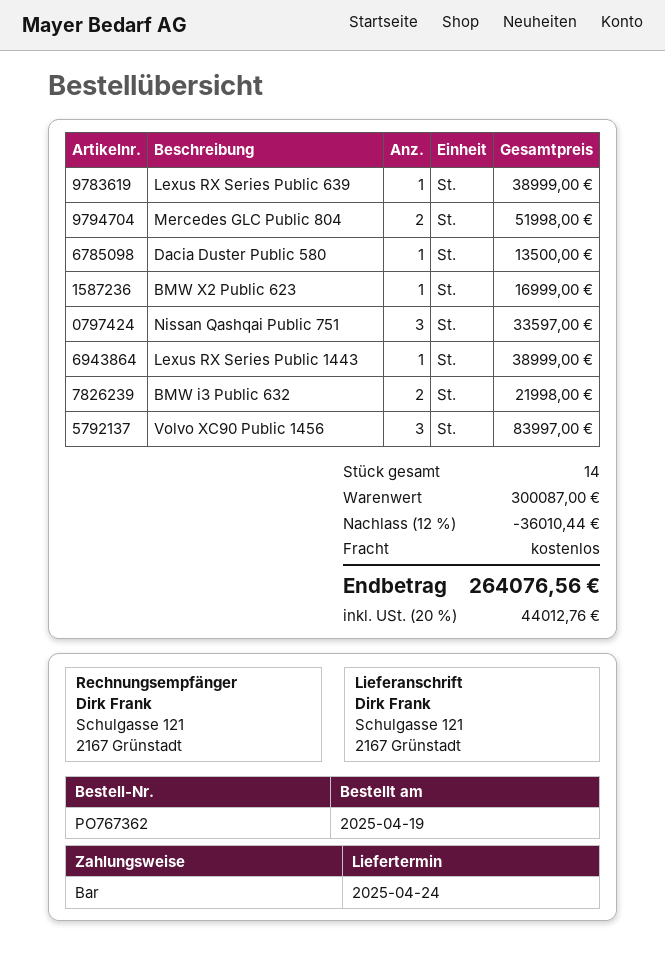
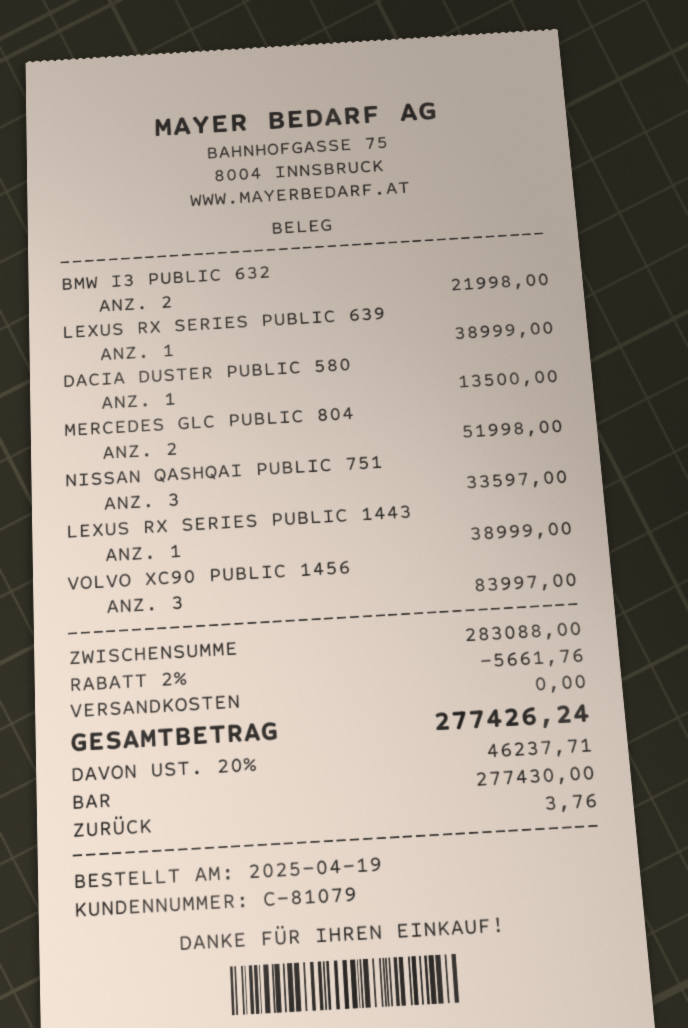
BMW X2 Public 623: 1 for 16999.00 -> none
subtotal: 300087.00 -> 283088.00
discount: 12% = 36010.44 -> 2% = 5661.76
tax: 20% = 44012.76 -> 20% = 46237.71
total: 264076.56 -> 277426.24

